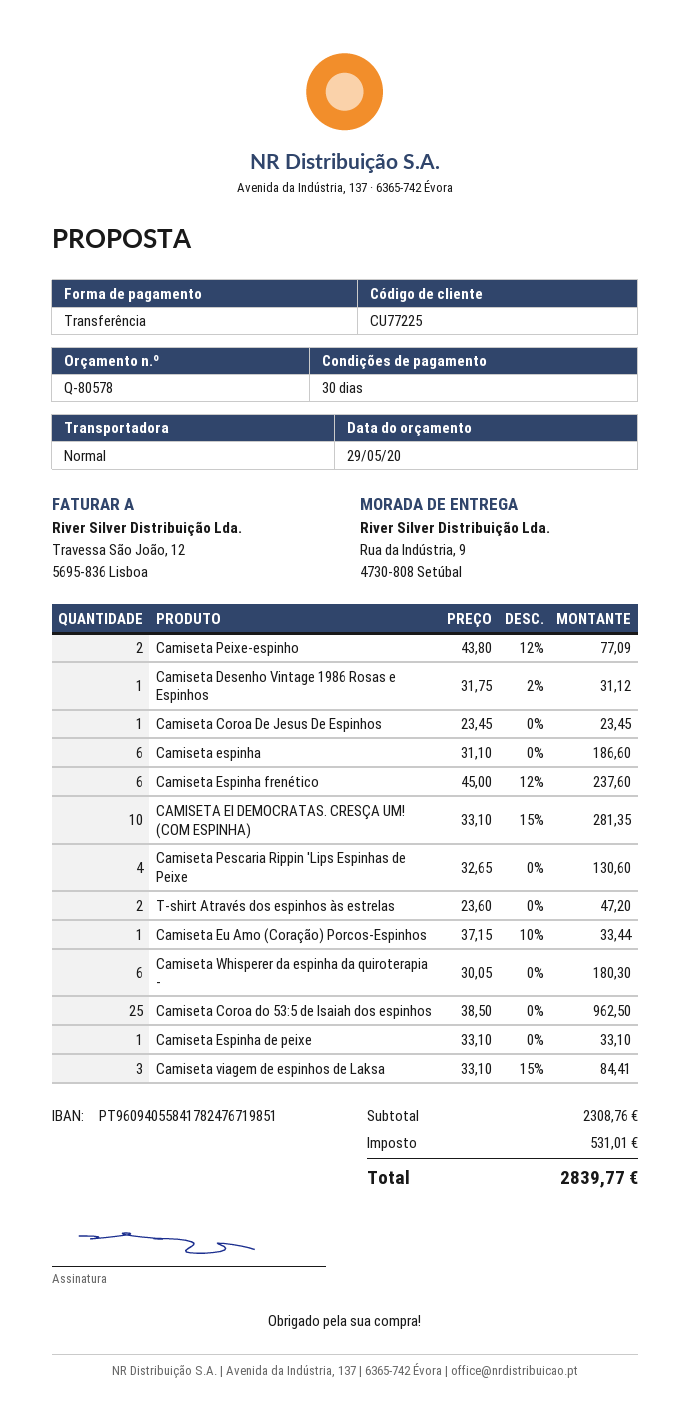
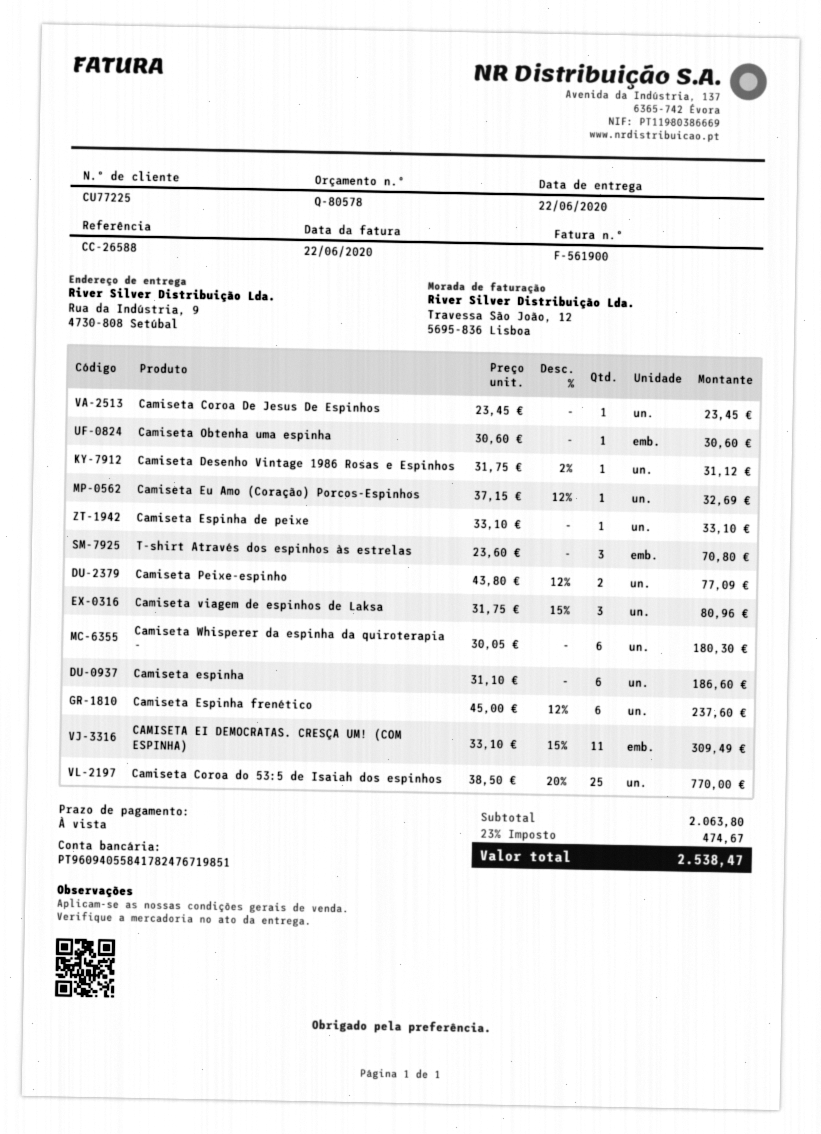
payment terms: 30 days -> on receipt
CAMISETA EI DEMOCRATAS. CRESÇA UM! (COM ESPINHA): 10 x 33.10 - 15% = 281.35 -> 11 x 33.10 - 15% = 309.49
Camiseta Pescaria Rippin 'Lips Espinhas de Peixe: 4 x 32.65 = 130.60 -> none
T-shirt Através dos espinhos às estrelas: 2 x 23.60 = 47.20 -> 3 x 23.60 = 70.80
Camiseta Eu Amo (Coração) Porcos-Espinhos: 1 x 37.15 - 10% = 33.44 -> 1 x 37.15 - 12% = 32.69
Camiseta Coroa do 53:5 de Isaiah dos espinhos: 25 x 38.50 = 962.50 -> 25 x 38.50 - 20% = 770.00
Camiseta viagem de espinhos de Laksa: 3 x 33.10 - 15% = 84.41 -> 3 x 31.75 - 15% = 80.96
Camiseta Obtenha uma espinha: none -> 1 x 30.60 = 30.60
subtotal: 2308.76 -> 2063.80
tax: 531.01 -> 474.67
total: 2839.77 -> 2538.47

